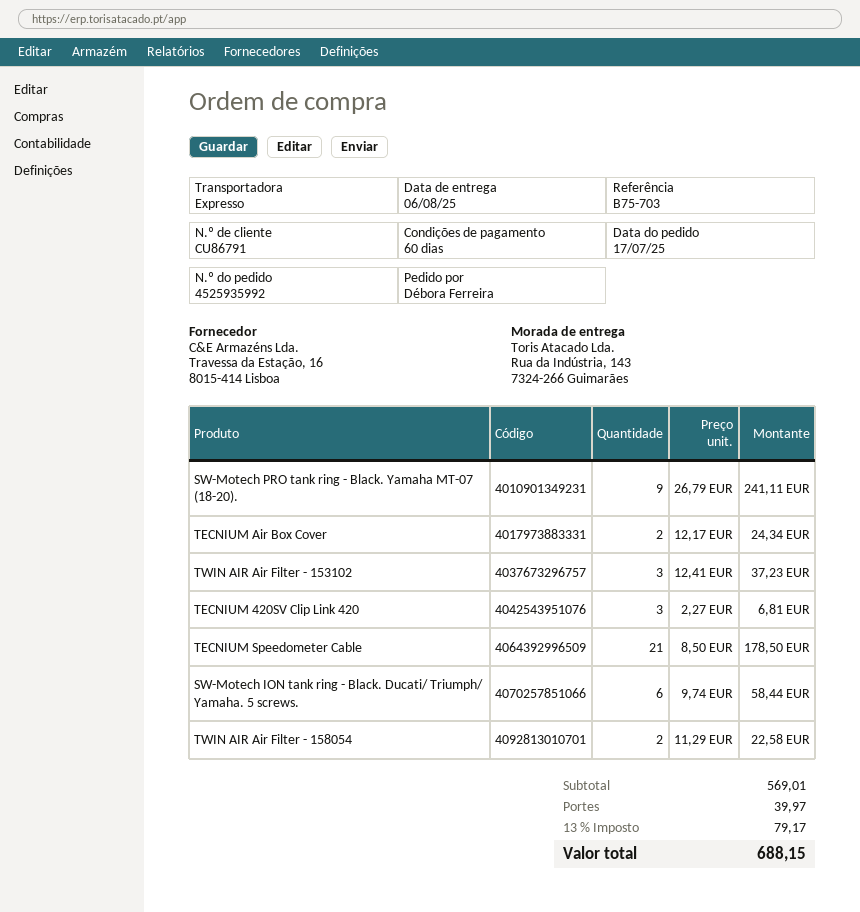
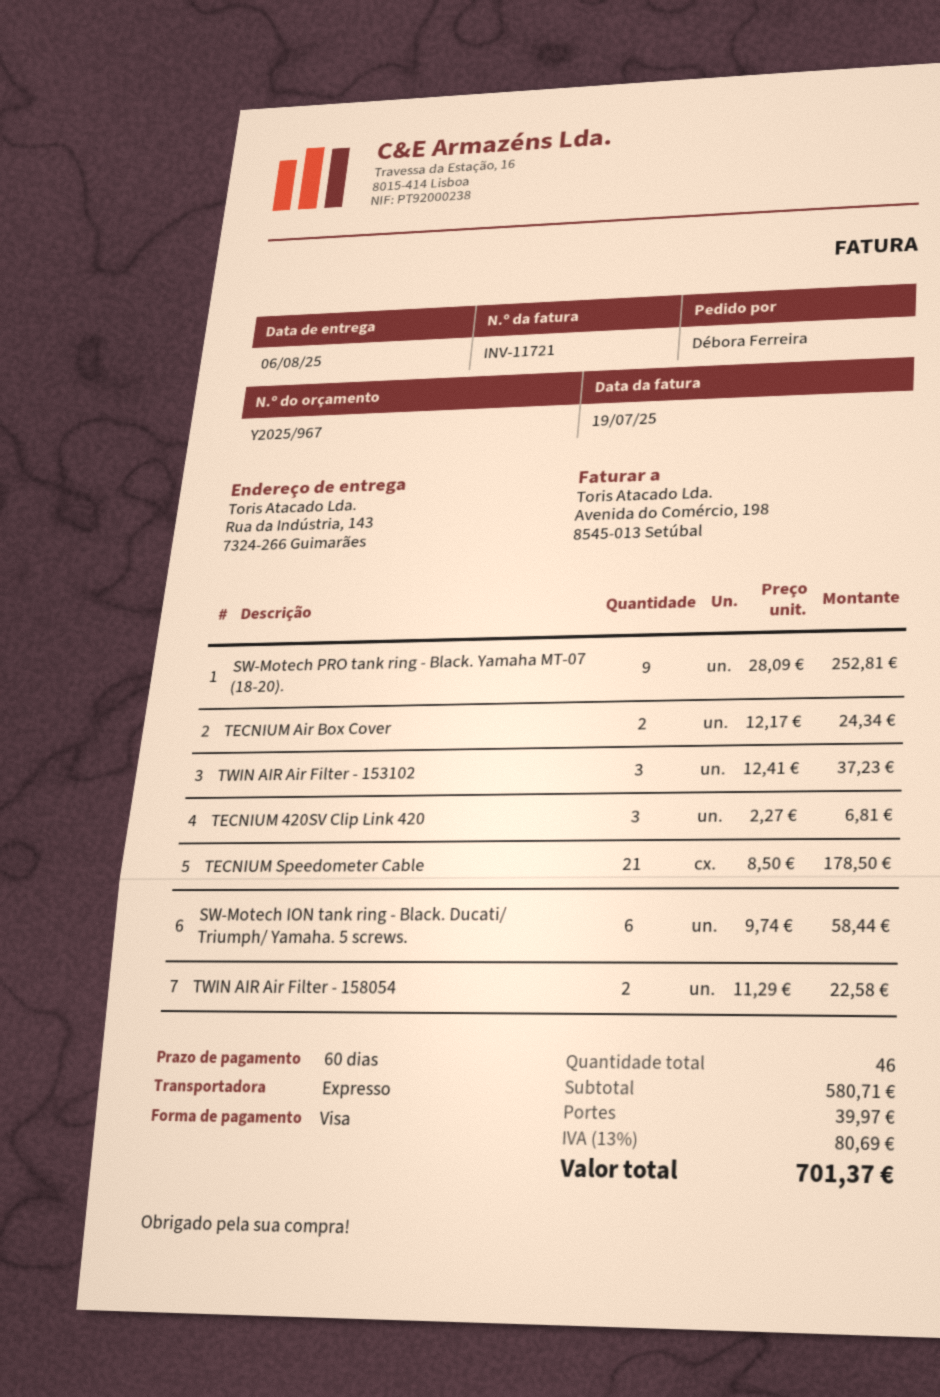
SW-Motech PRO tank ring - Black. Yamaha MT-07 (18-20).: 9 x 26.79 = 241.11 -> 9 x 28.09 = 252.81
subtotal: 569.01 -> 580.71
tax: 13% = 79.17 -> 13% = 80.69
total: 688.15 -> 701.37

